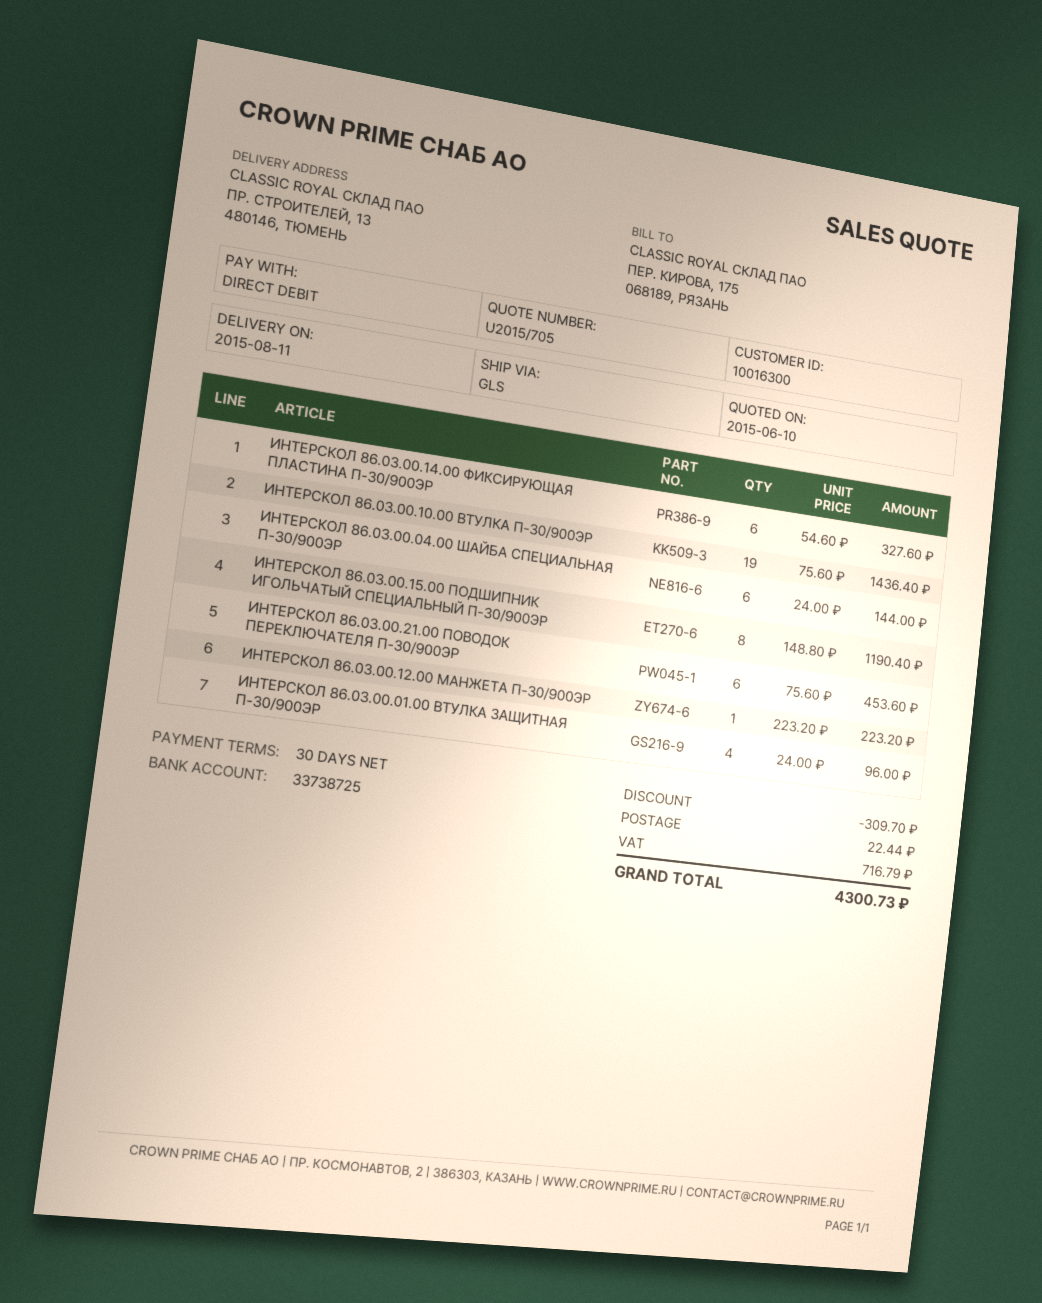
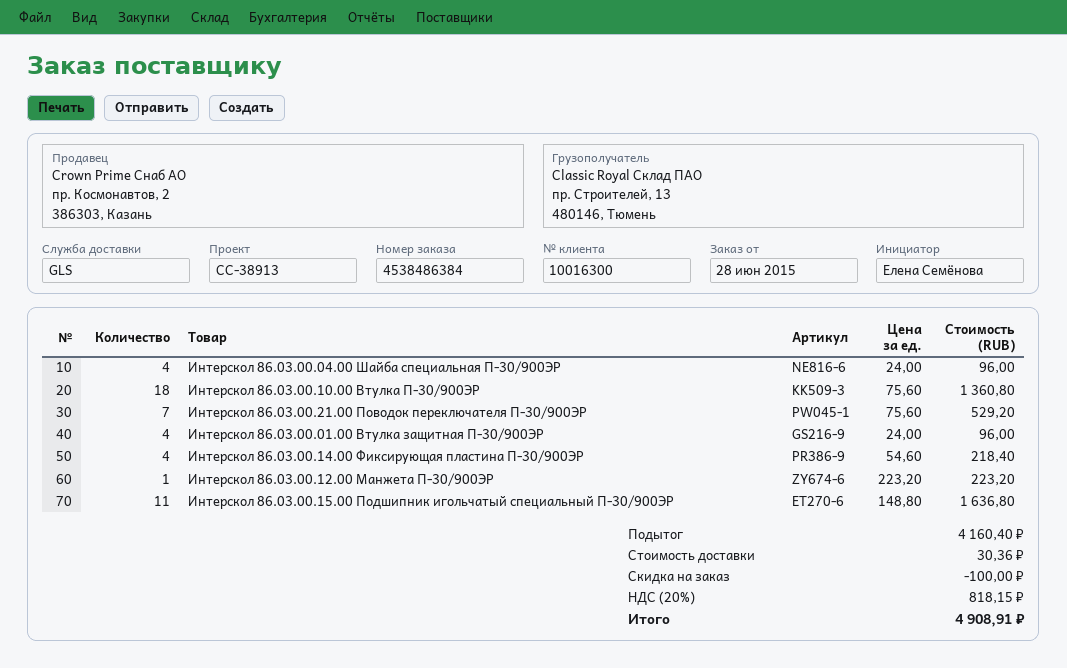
ИНТЕРСКОЛ 86.03.00.14.00 ФИКСИРУЮЩАЯ ПЛАСТИНА П-30/900ЭР: 6 x 54.60 = 327.60 -> 4 x 54.60 = 218.40
ИНТЕРСКОЛ 86.03.00.10.00 ВТУЛКА П-30/900ЭР: 19 x 75.60 = 1436.40 -> 18 x 75.60 = 1360.80
ИНТЕРСКОЛ 86.03.00.04.00 ШАЙБА СПЕЦИАЛЬНАЯ П-30/900ЭР: 6 x 24.00 = 144.00 -> 4 x 24.00 = 96.00
ИНТЕРСКОЛ 86.03.00.15.00 ПОДШИПНИК ИГОЛЬЧАТЫЙ СПЕЦИАЛЬНЫЙ П-30/900ЭР: 8 x 148.80 = 1190.40 -> 11 x 148.80 = 1636.80
ИНТЕРСКОЛ 86.03.00.21.00 ПОВОДОК ПЕРЕКЛЮЧАТЕЛЯ П-30/900ЭР: 6 x 75.60 = 453.60 -> 7 x 75.60 = 529.20
discount: 309.70 -> 100.00
shipping: 22.44 -> 30.36
tax: 716.79 -> 818.15
total: 4300.73 -> 4908.91

